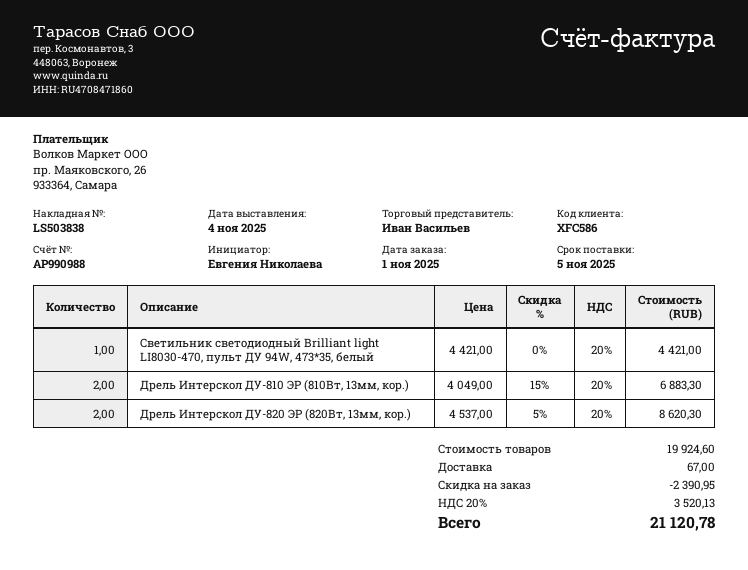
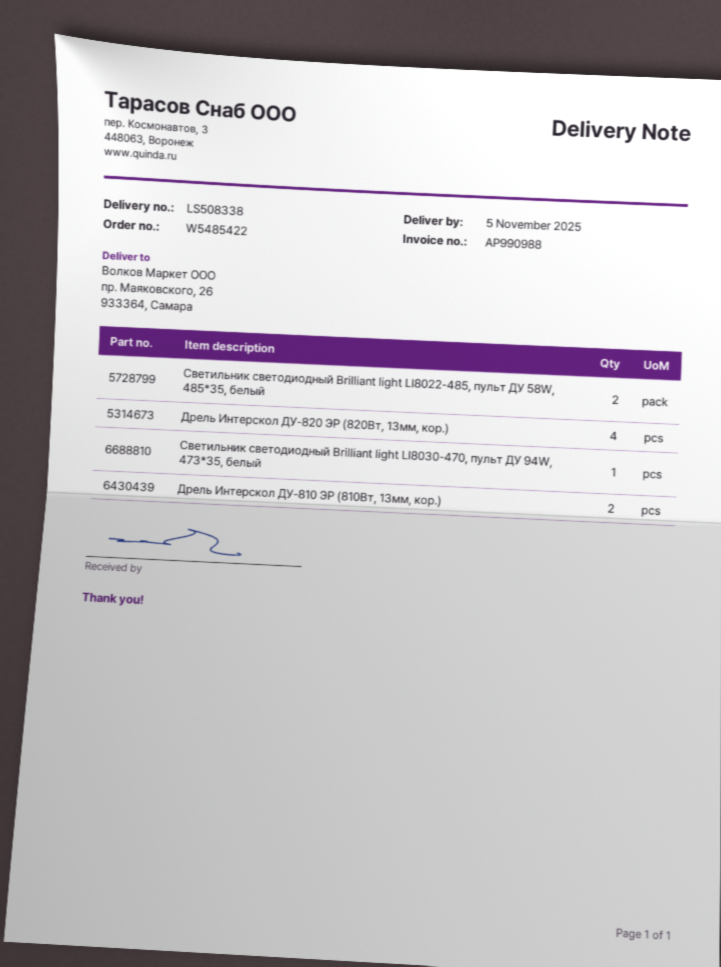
delivery note number: LS503838 -> LS508338
Дрель Интерскол ДУ-820 ЭР (820Вт, 13мм, кор.): 2 -> 4
Светильник светодиодный Brilliant light LI8022-485, пульт ДУ 58W, 485*35, белый: none -> 2

